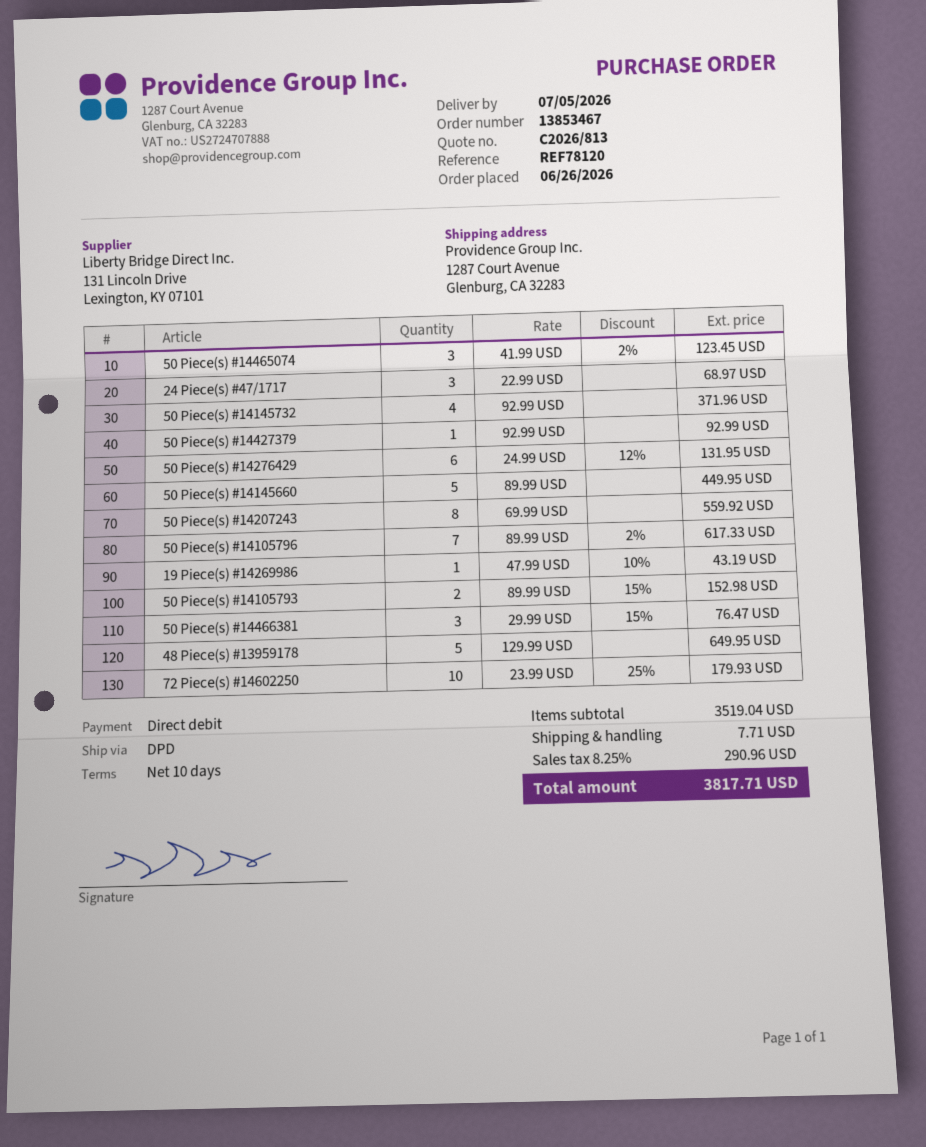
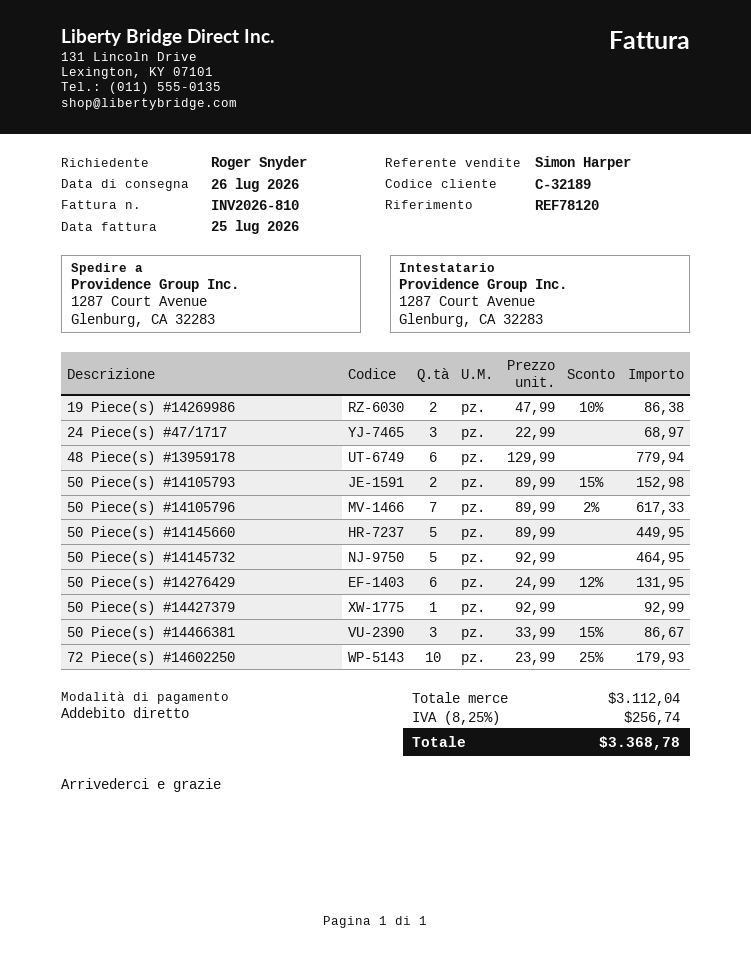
delivery date: 2026-07-05 -> 2026-07-26
50 Piece(s) #14465074: 3 x 41.99 - 2% = 123.45 -> none
50 Piece(s) #14145732: 4 x 92.99 = 371.96 -> 5 x 92.99 = 464.95
50 Piece(s) #14207243: 8 x 69.99 = 559.92 -> none
19 Piece(s) #14269986: 1 x 47.99 - 10% = 43.19 -> 2 x 47.99 - 10% = 86.38
50 Piece(s) #14466381: 3 x 29.99 - 15% = 76.47 -> 3 x 33.99 - 15% = 86.67
48 Piece(s) #13959178: 5 x 129.99 = 649.95 -> 6 x 129.99 = 779.94
subtotal: 3519.04 -> 3112.04
shipping: 7.71 -> none
tax: 8.25% = 290.96 -> 8.25% = 256.74
total: 3817.71 -> 3368.78

